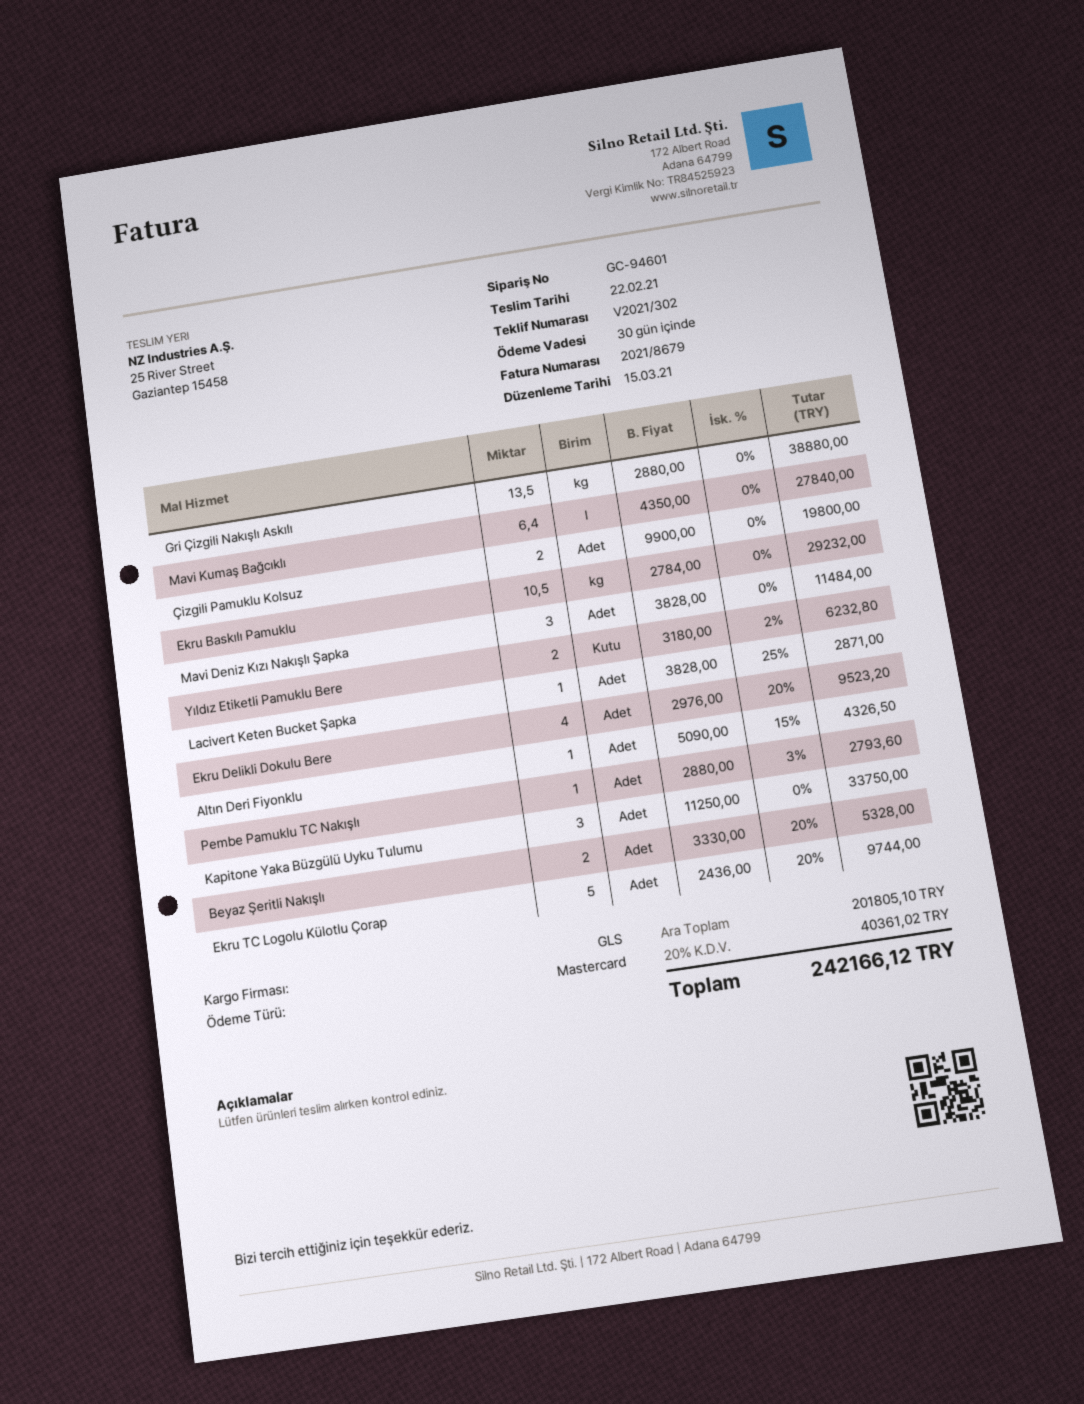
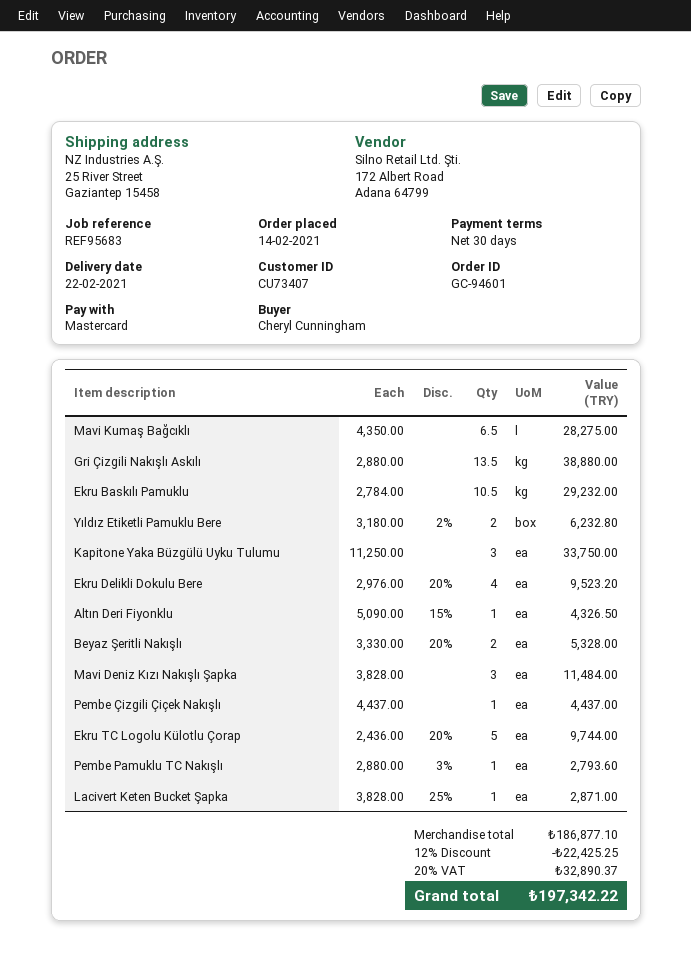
Mavi Kumaş Bağcıklı: 6.4 x 4350.00 = 27840.00 -> 6.5 x 4350.00 = 28275.00
Çizgili Pamuklu Kolsuz: 2 x 9900.00 = 19800.00 -> none
Pembe Çizgili Çiçek Nakışlı: none -> 1 x 4437.00 = 4437.00
subtotal: 201805.10 -> 186877.10
discount: none -> 12% = 22425.25
tax: 20% = 40361.02 -> 20% = 32890.37
total: 242166.12 -> 197342.22

